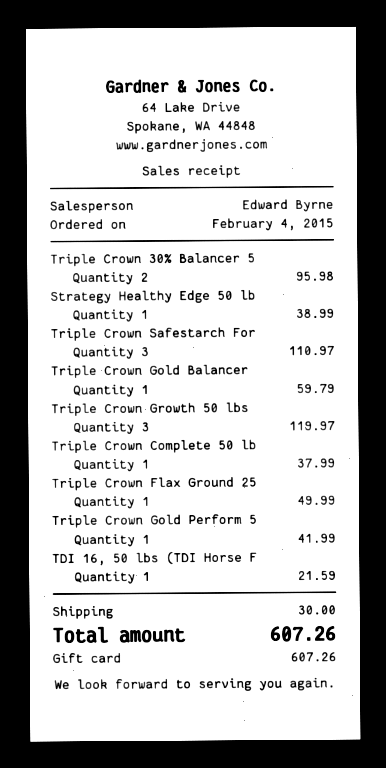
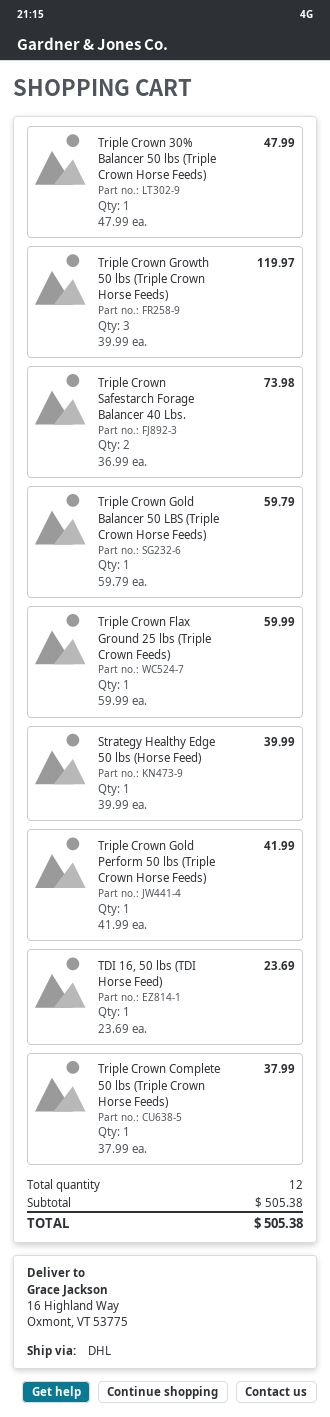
Triple Crown 30% Balancer 5: 2 for 95.98 -> 1 for 47.99
Strategy Healthy Edge 50 lb: 1 for 38.99 -> 1 for 39.99
Triple Crown Safestarch For: 3 for 110.97 -> 2 for 73.98
Triple Crown Flax Ground 25: 1 for 49.99 -> 1 for 59.99
TDI 16, 50 lbs (TDI Horse F: 1 for 21.59 -> 1 for 23.69
shipping: 30.00 -> none
total: 607.26 -> 505.38

